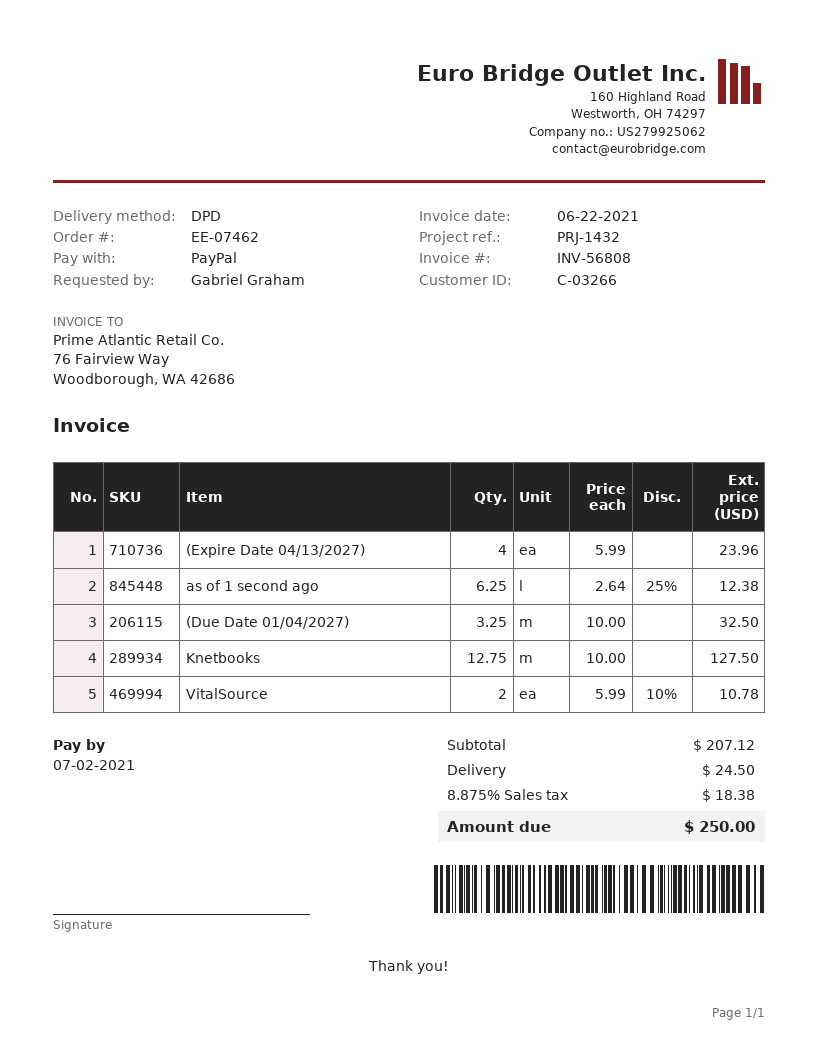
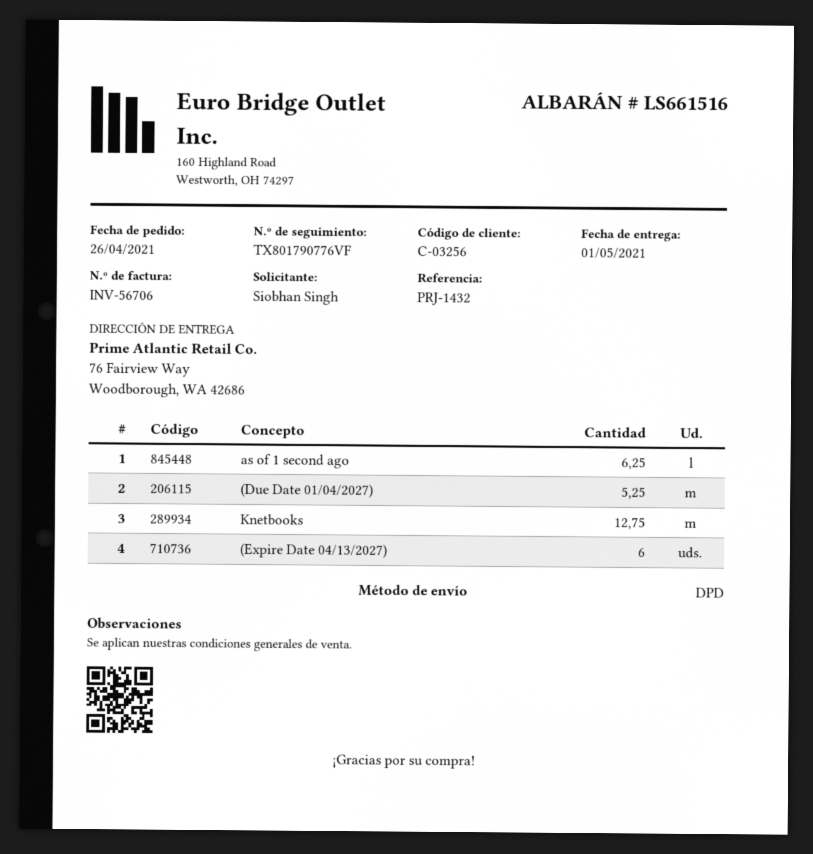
invoice number: INV-56808 -> INV-56706
customer number: C-03266 -> C-03256
ordered by: Gabriel Graham -> Siobhan Singh
(Expire Date 04/13/2027): 4 -> 6
(Due Date 01/04/2027): 3.25 -> 5.25
VitalSource: 2 -> none

